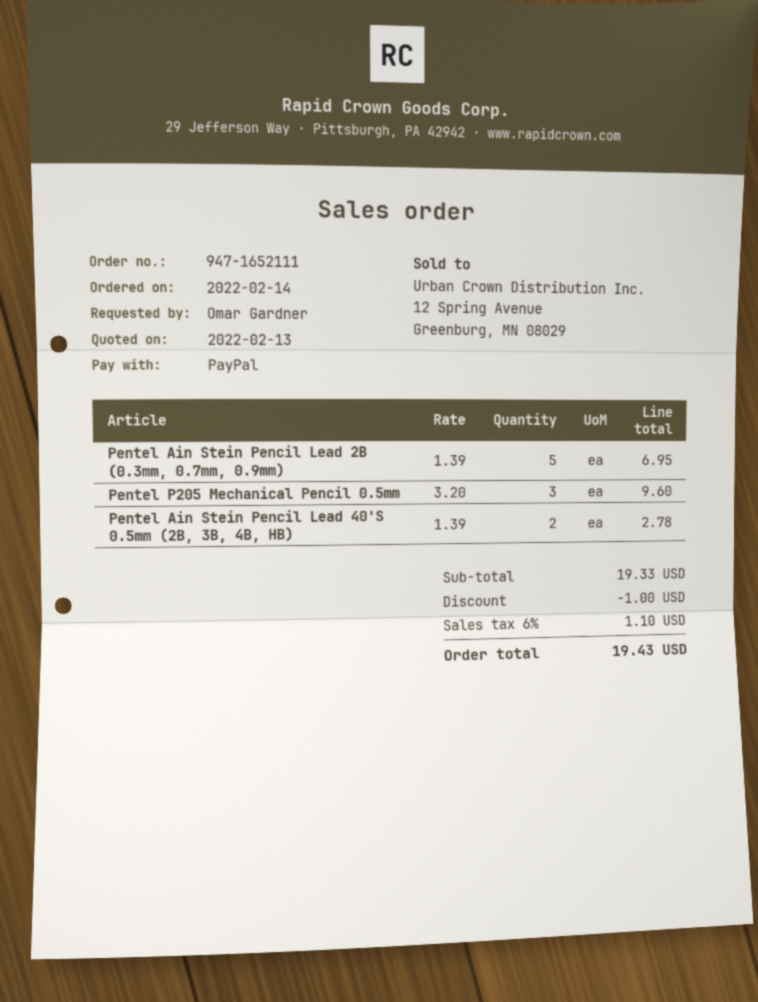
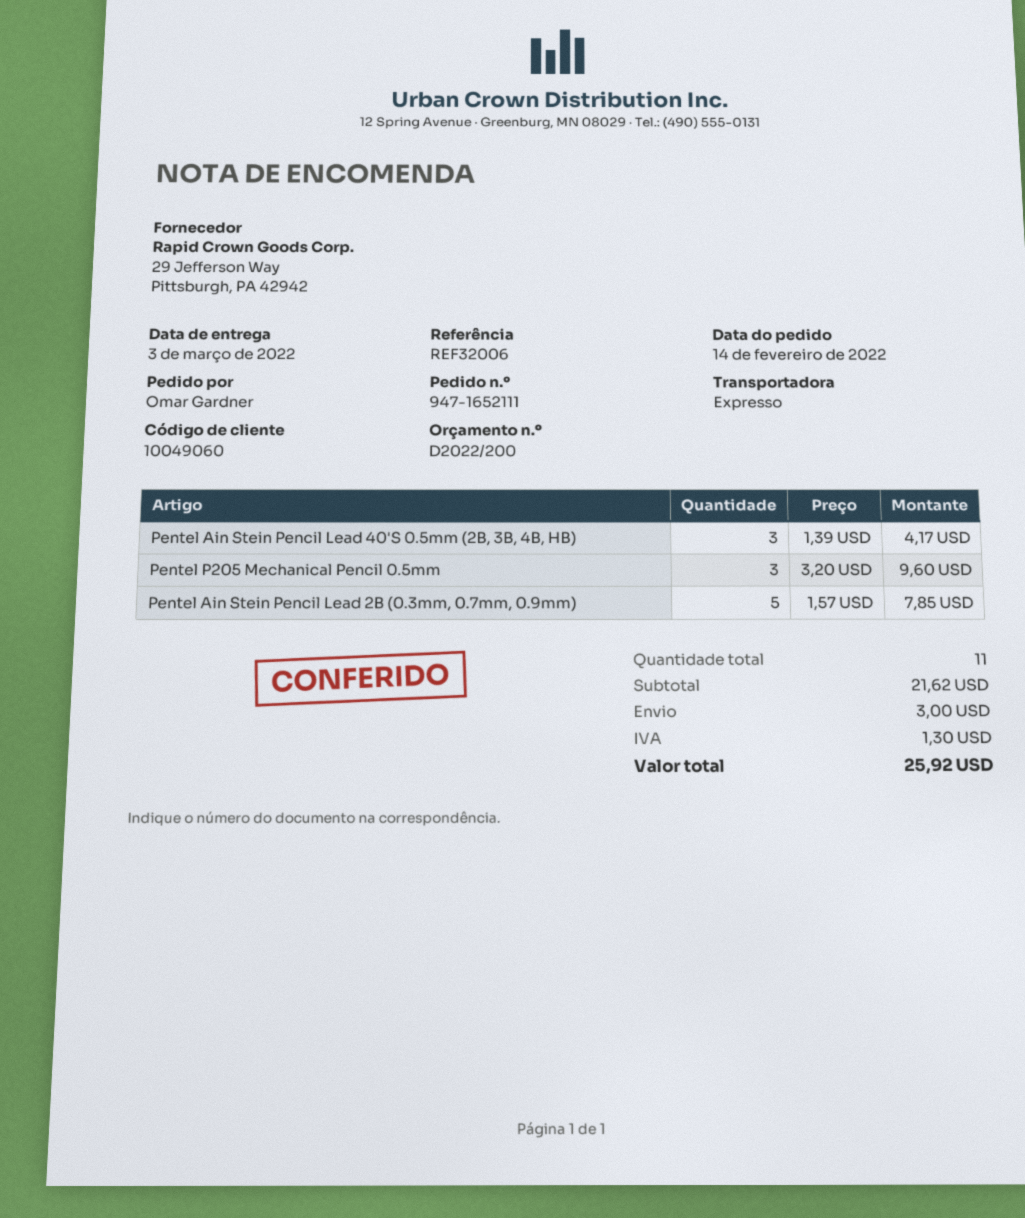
Pentel Ain Stein Pencil Lead 2B (0.3mm, 0.7mm, 0.9mm): 5 x 1.39 = 6.95 -> 5 x 1.57 = 7.85
Pentel Ain Stein Pencil Lead 40'S 0.5mm (2B, 3B, 4B, HB): 2 x 1.39 = 2.78 -> 3 x 1.39 = 4.17
subtotal: 19.33 -> 21.62
discount: 1.00 -> none
shipping: none -> 3.00
tax: 1.10 -> 1.30
total: 19.43 -> 25.92

